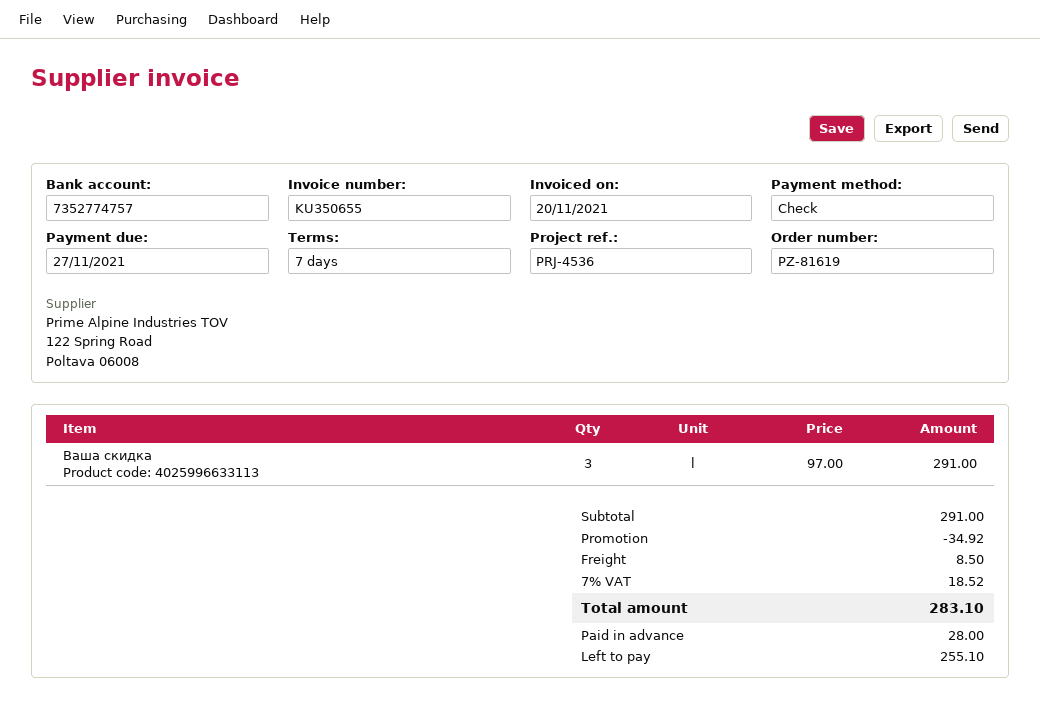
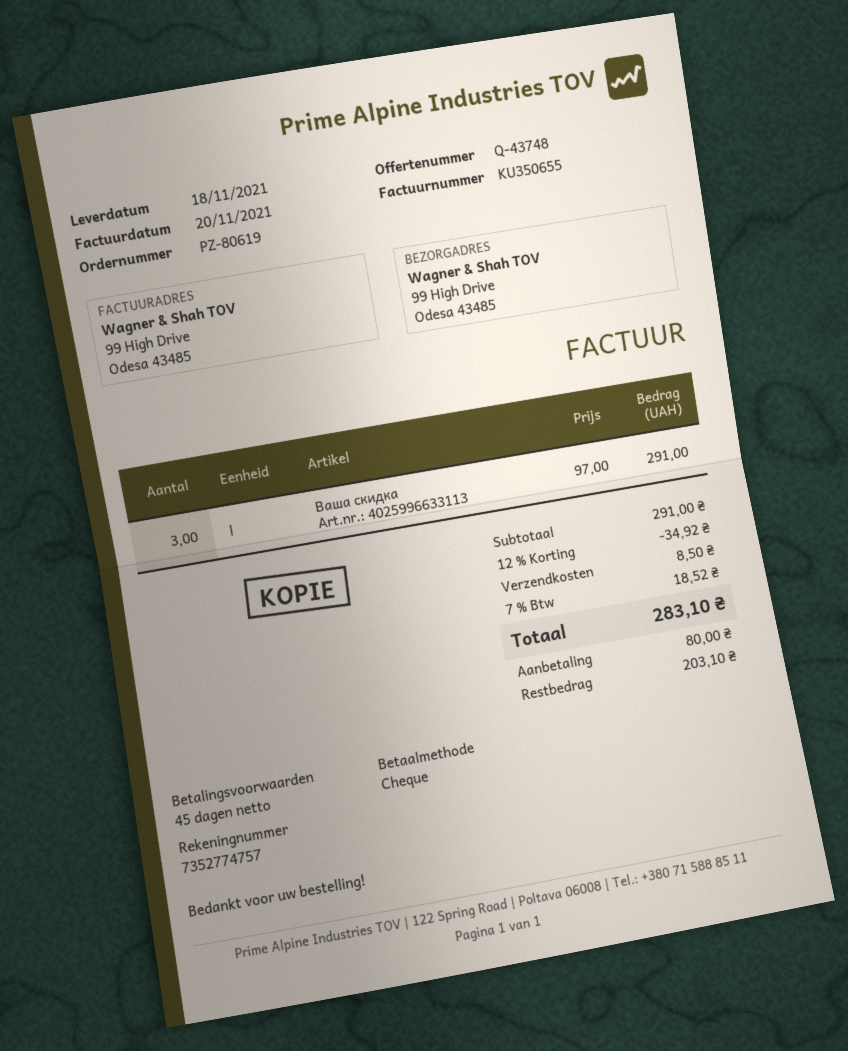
order number: PZ-81619 -> PZ-80619
payment terms: 7 days -> 45 days
deposit: 28.00 -> 80.00
balance: 255.10 -> 203.10

